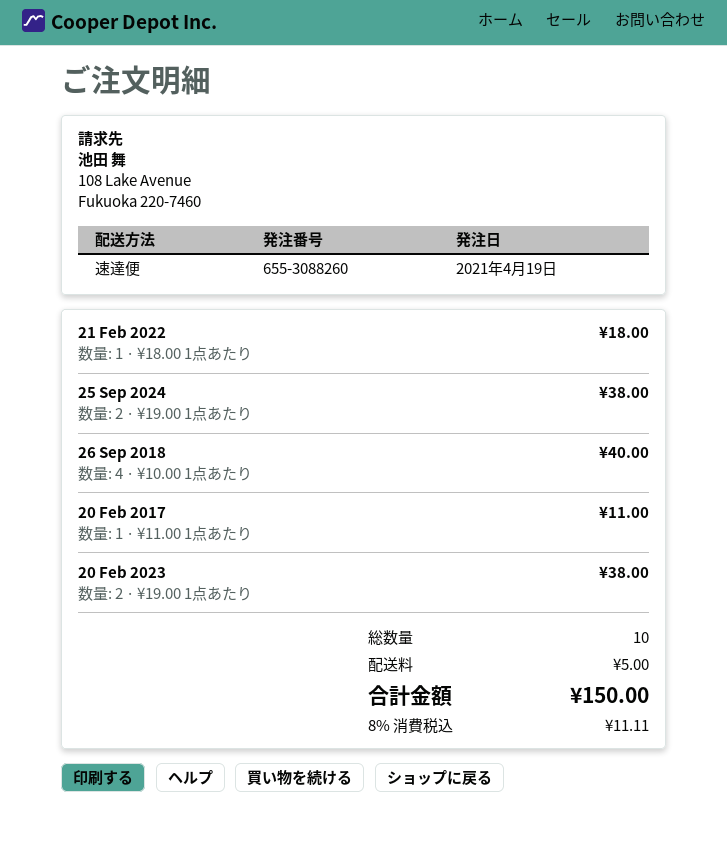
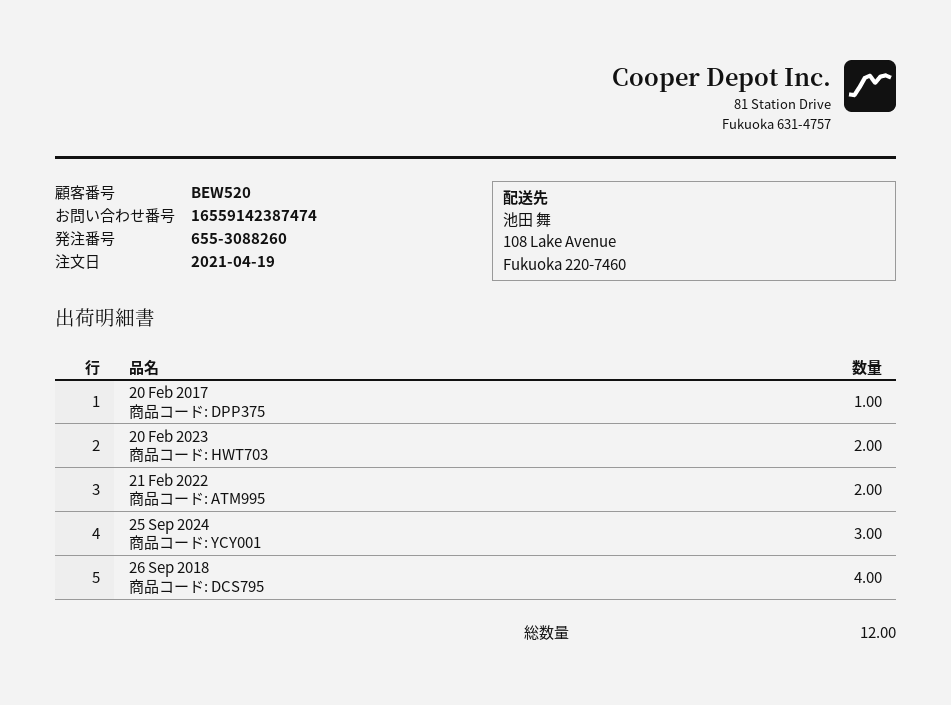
21 Feb 2022: 1 -> 2
25 Sep 2024: 2 -> 3
total quantity: 10 -> 12

